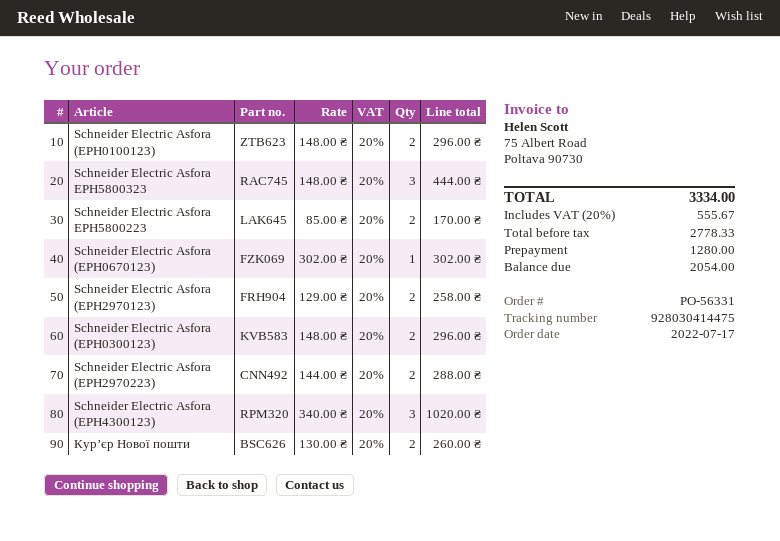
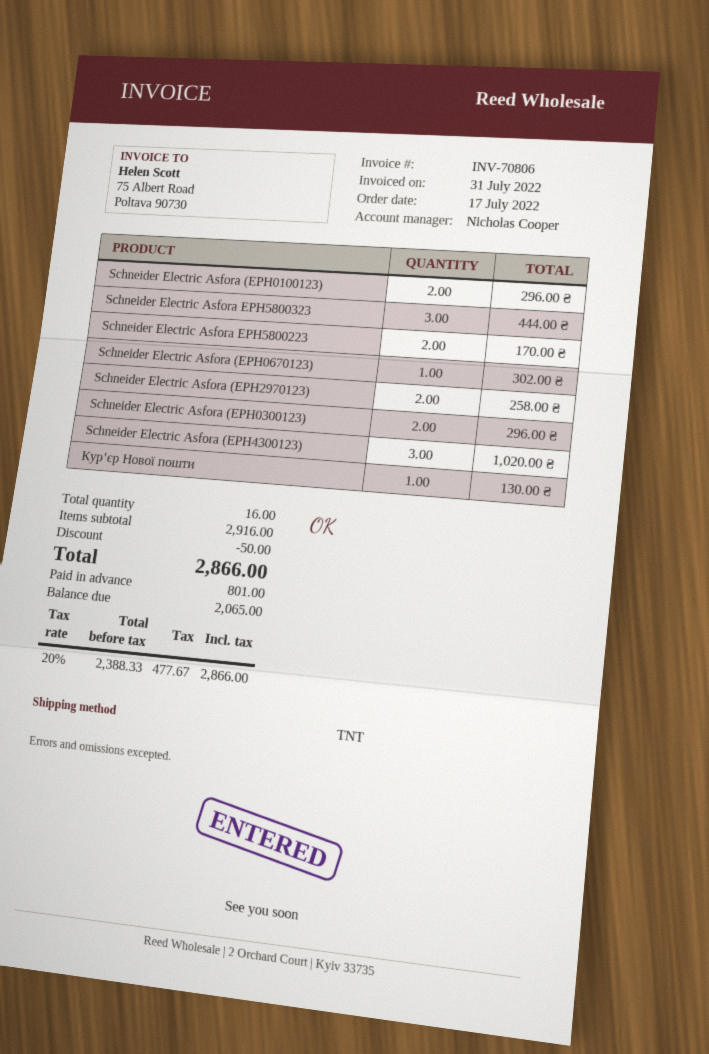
Schneider Electric Asfora (EPH2970223): 2 for 288.00 -> none
Курʼєр Нової пошти: 2 for 260.00 -> 1 for 130.00
discount: none -> 50.00
net: 2778.33 -> 2388.33
tax: 20% = 555.67 -> 20% = 477.67
total: 3334.00 -> 2866.00
deposit: 1280.00 -> 801.00
balance: 2054.00 -> 2065.00

